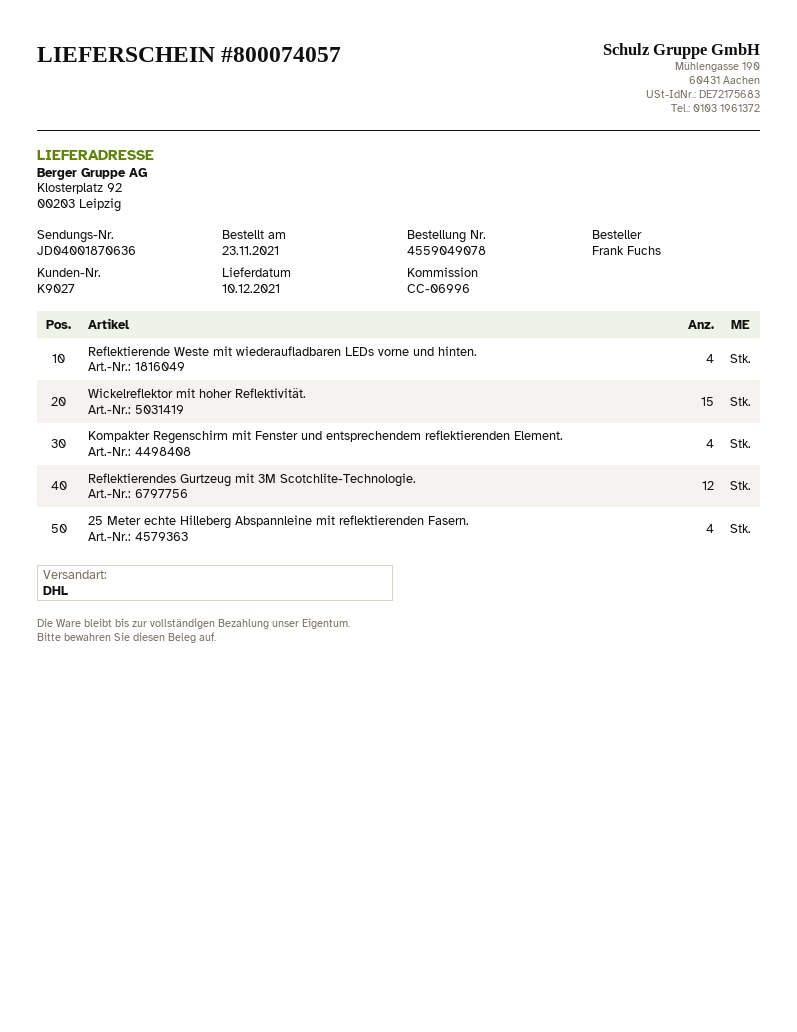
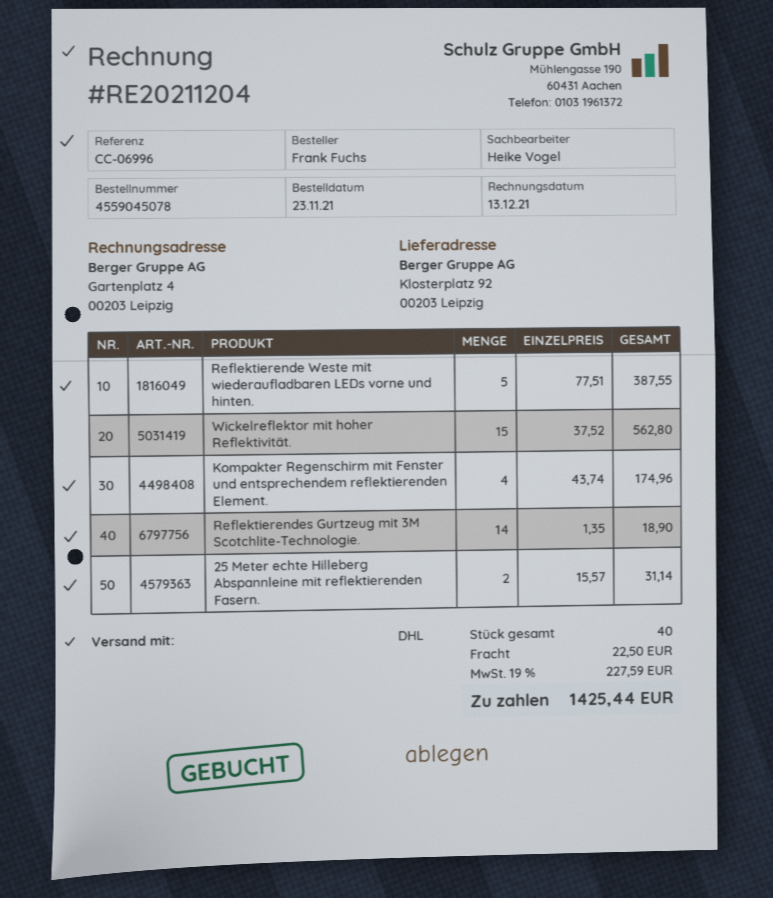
order number: 4559049078 -> 4559045078
Reflektierende Weste mit wiederaufladbaren LEDs vorne und hinten.: 4 -> 5
Reflektierendes Gurtzeug mit 3M Scotchlite-Technologie.: 12 -> 14
25 Meter echte Hilleberg Abspannleine mit reflektierenden Fasern.: 4 -> 2

